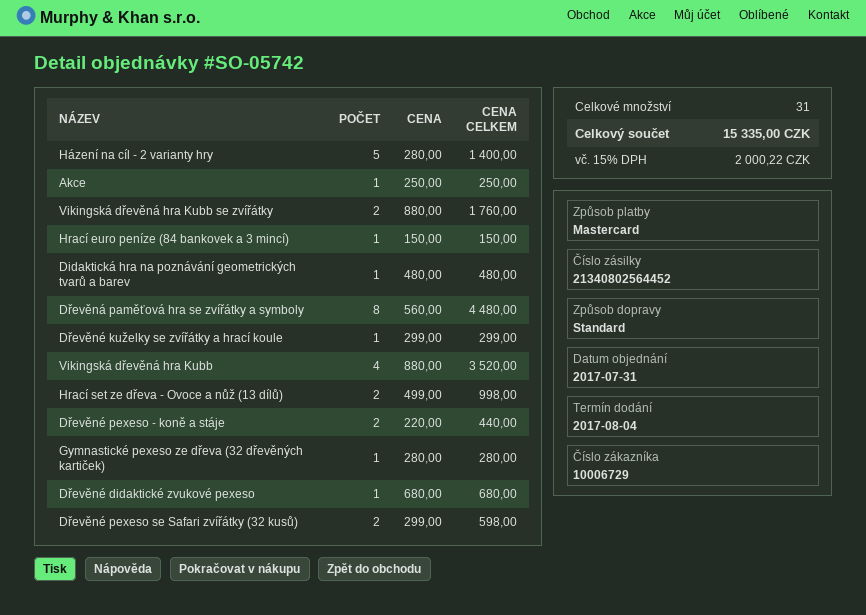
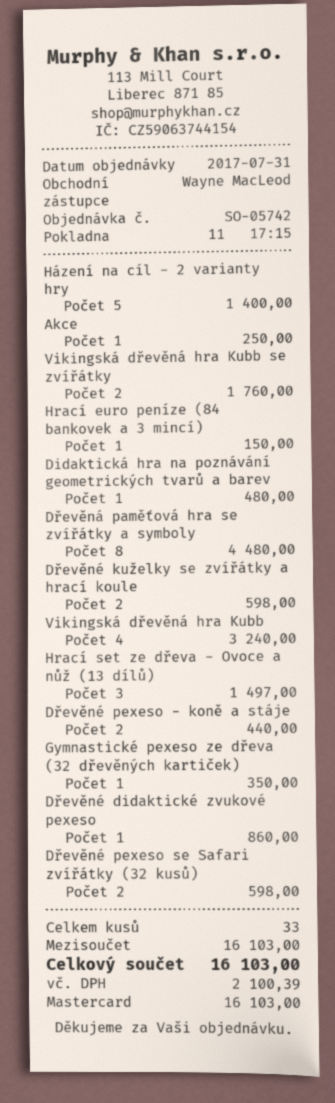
Dřevěné kuželky se zvířátky a hrací koule: 1 for 299.00 -> 2 for 598.00
Vikingská dřevěná hra Kubb: 4 for 3520.00 -> 4 for 3240.00
Hrací set ze dřeva - Ovoce a nůž (13 dílů): 2 for 998.00 -> 3 for 1497.00
Gymnastické pexeso ze dřeva (32 dřevěných kartiček): 1 for 280.00 -> 1 for 350.00
Dřevěné didaktické zvukové pexeso: 1 for 680.00 -> 1 for 860.00
total quantity: 31 -> 33
tax: 2000.22 -> 2100.39
total: 15335.00 -> 16103.00

